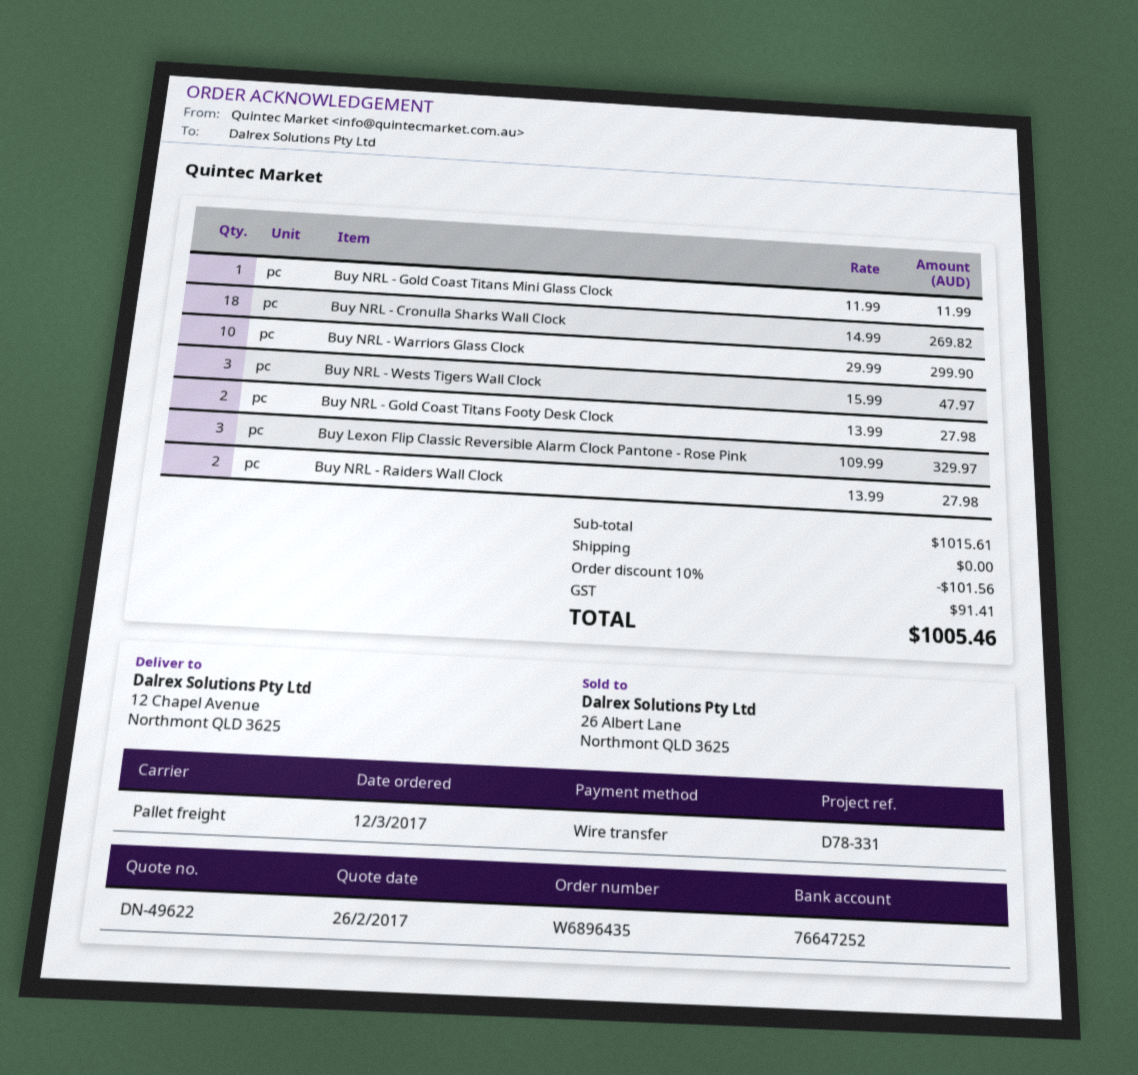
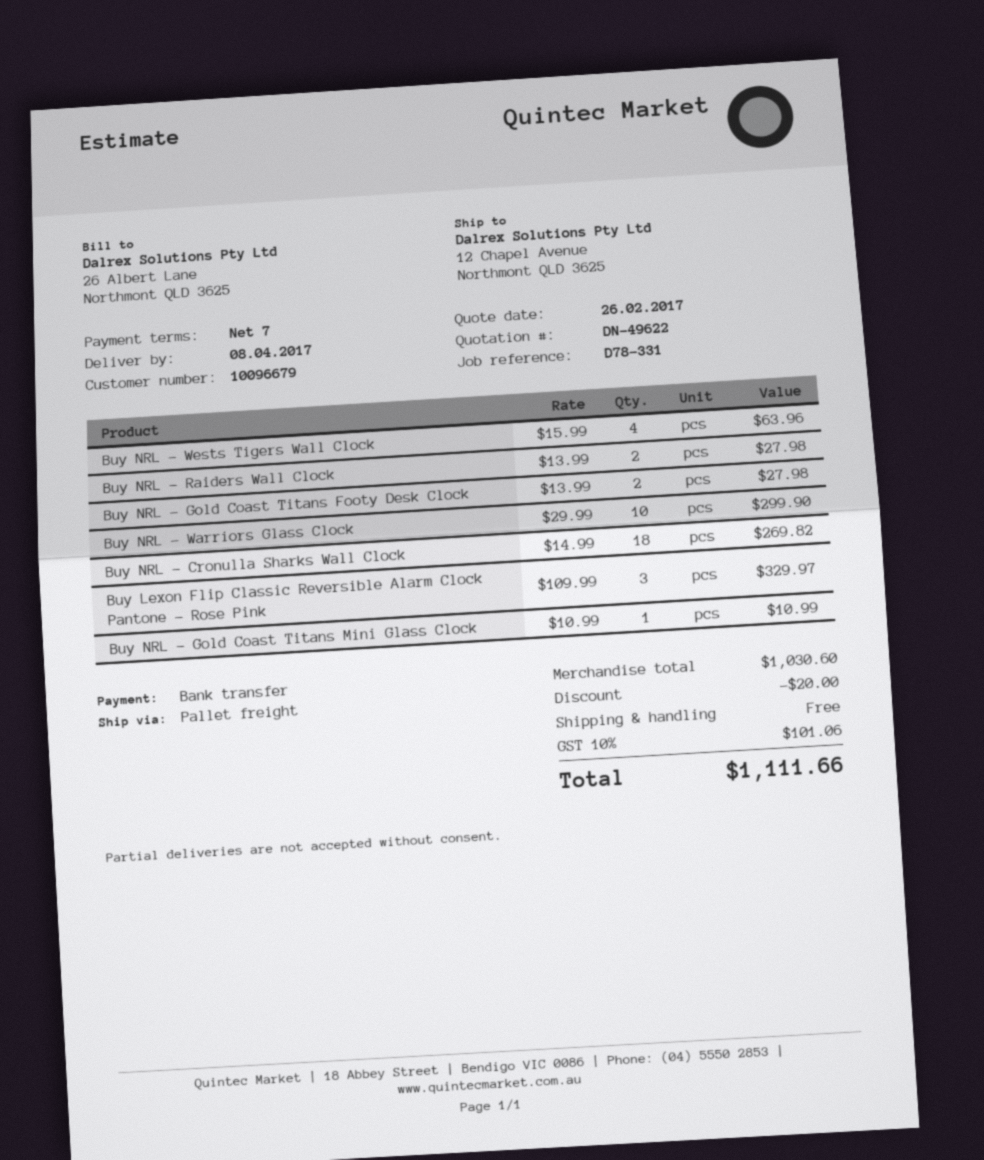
Buy NRL - Gold Coast Titans Mini Glass Clock: 1 x 11.99 = 11.99 -> 1 x 10.99 = 10.99
Buy NRL - Wests Tigers Wall Clock: 3 x 15.99 = 47.97 -> 4 x 15.99 = 63.96
subtotal: 1015.61 -> 1030.60
discount: 101.56 -> 20.00
tax: 91.41 -> 101.06
total: 1005.46 -> 1111.66

